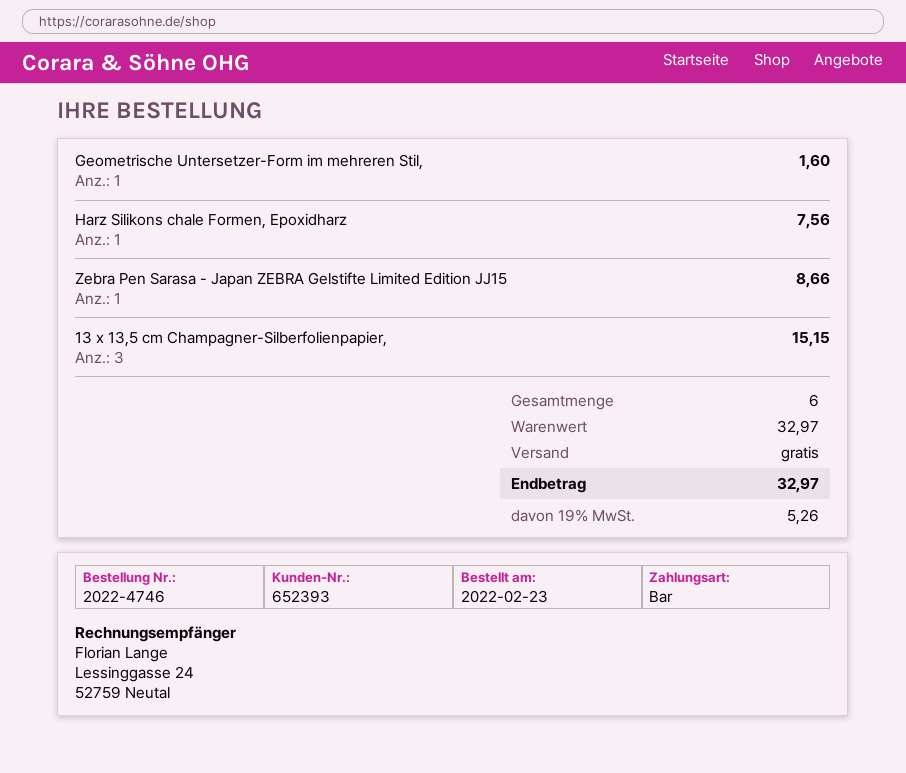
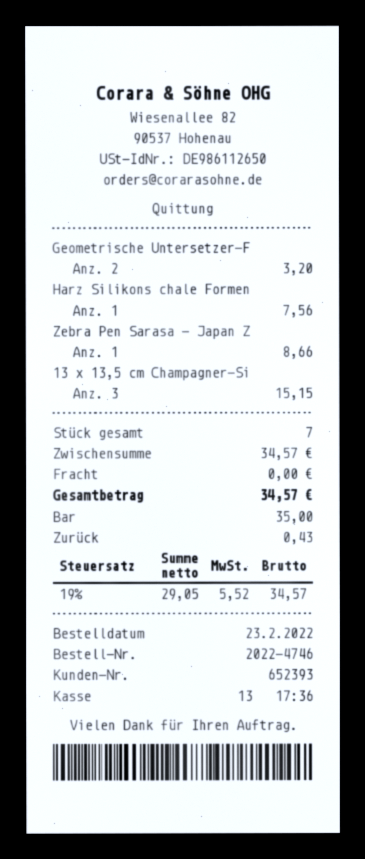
Geometrische Untersetzer-Form im mehreren Stil,: 1 for 1.60 -> 2 for 3.20
total quantity: 6 -> 7
subtotal: 32.97 -> 34.57
tax: 19% = 5.26 -> 19% = 5.52
total: 32.97 -> 34.57

